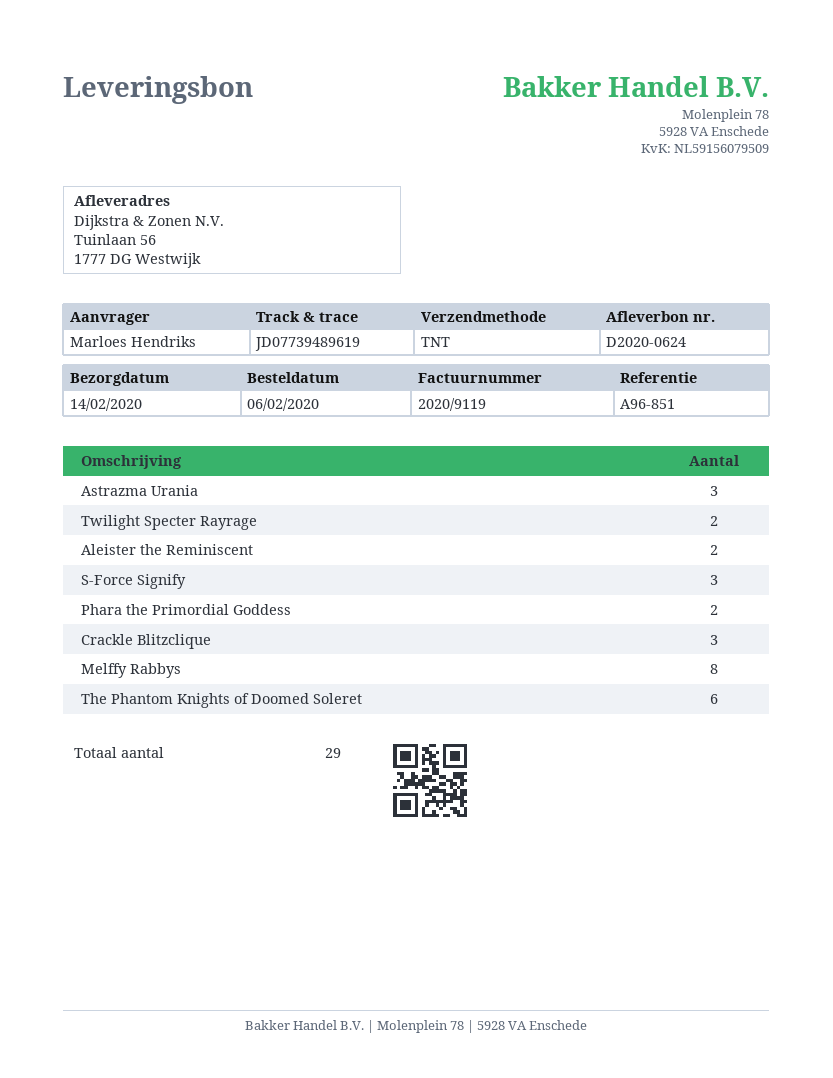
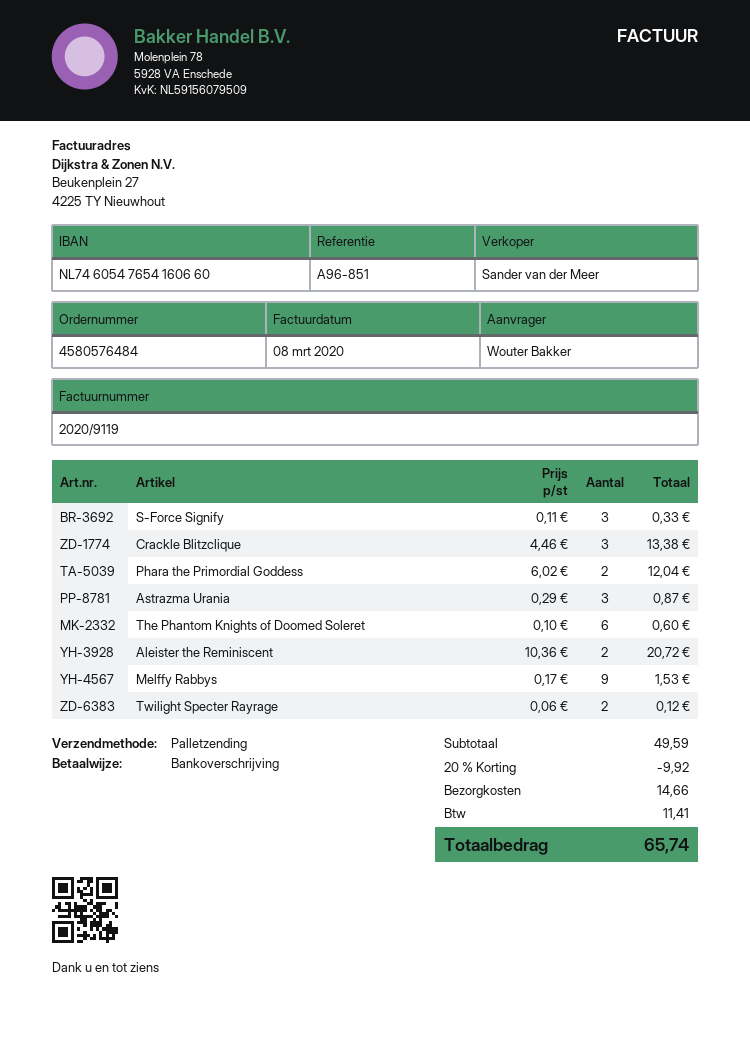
ordered by: Marloes Hendriks -> Wouter Bakker
shipping method: TNT -> pallet freight
Melffy Rabbys: 8 -> 9

